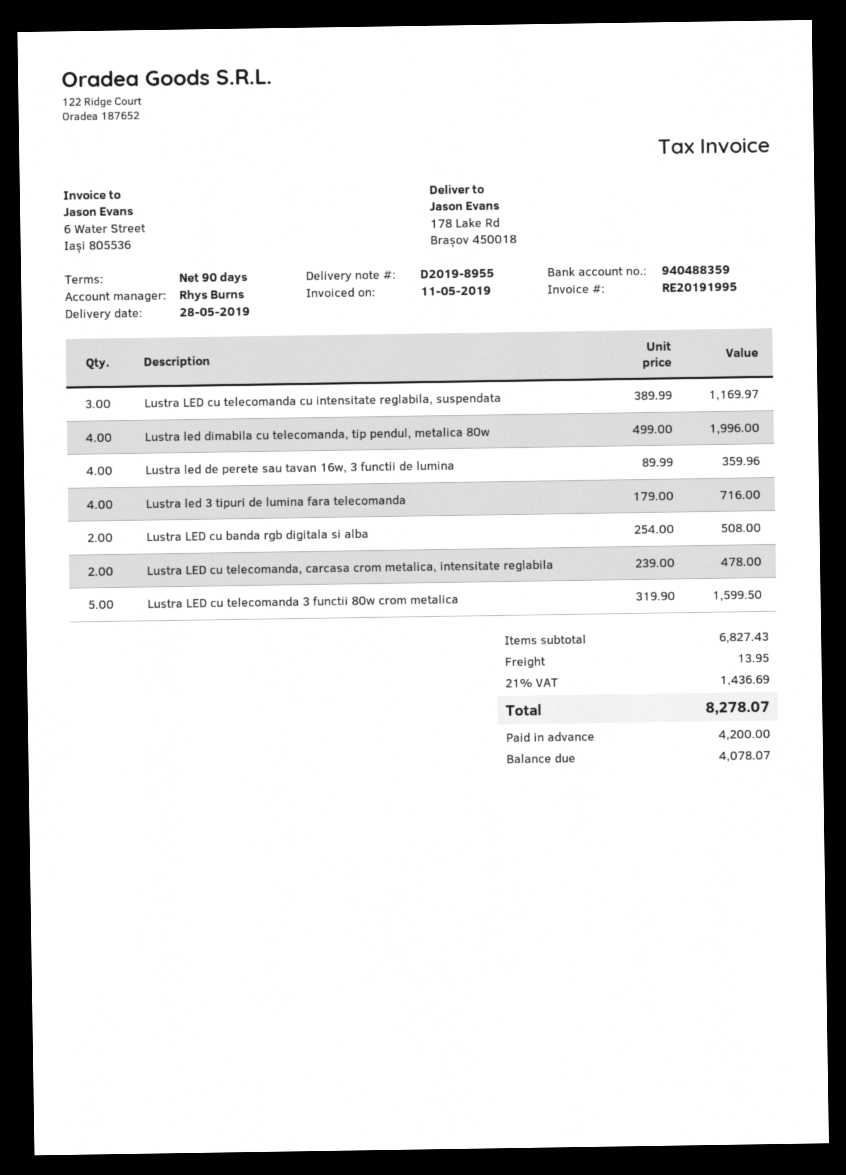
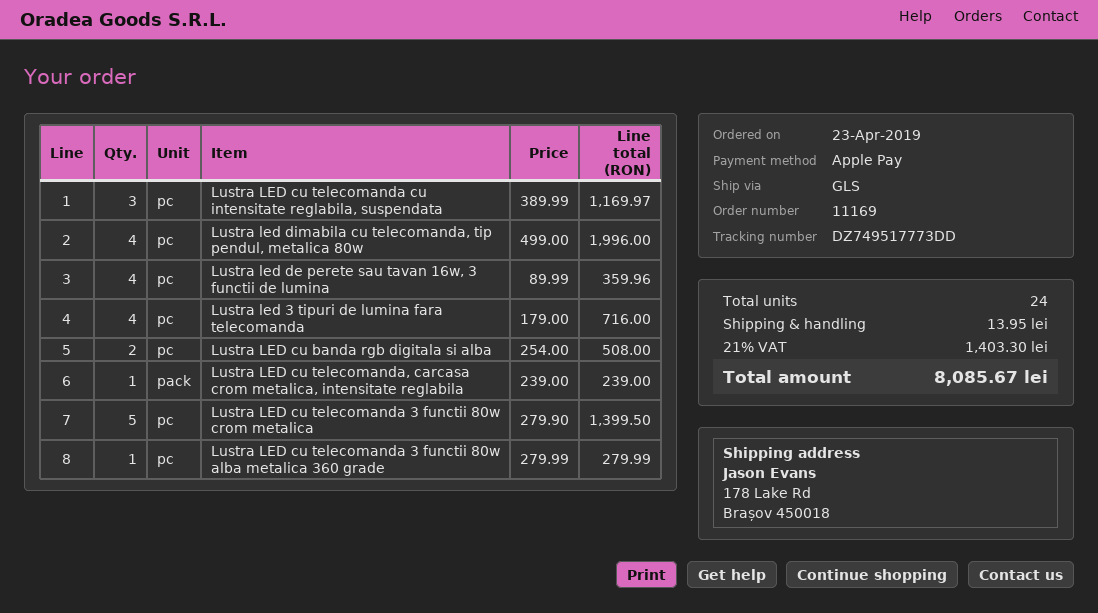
Lustra LED cu telecomanda, carcasa crom metalica, intensitate reglabila: 2 x 239.00 = 478.00 -> 1 x 239.00 = 239.00
Lustra LED cu telecomanda 3 functii 80w crom metalica: 5 x 319.90 = 1599.50 -> 5 x 279.90 = 1399.50
Lustra LED cu telecomanda 3 functii 80w alba metalica 360 grade: none -> 1 x 279.99 = 279.99
tax: 21% = 1436.69 -> 21% = 1403.30
total: 8278.07 -> 8085.67

